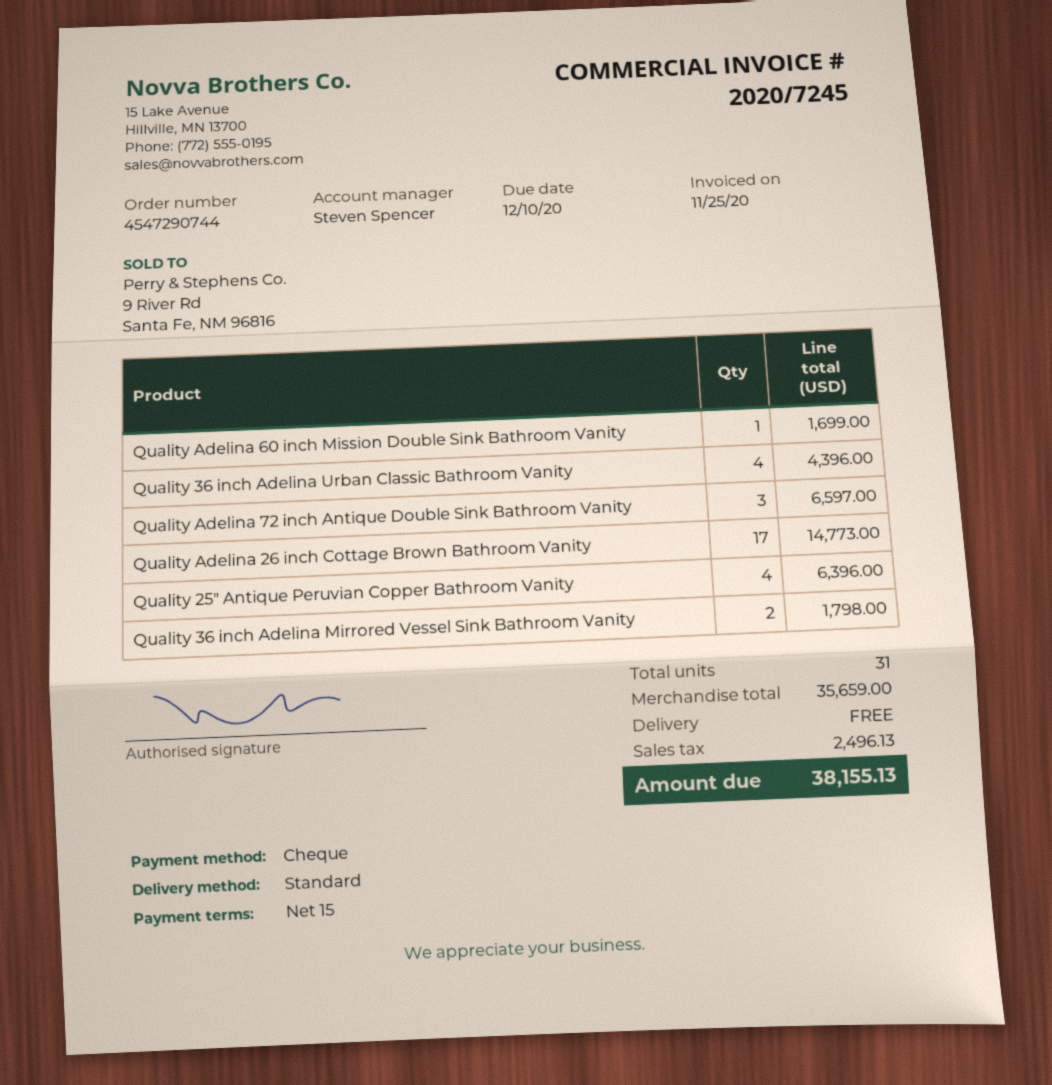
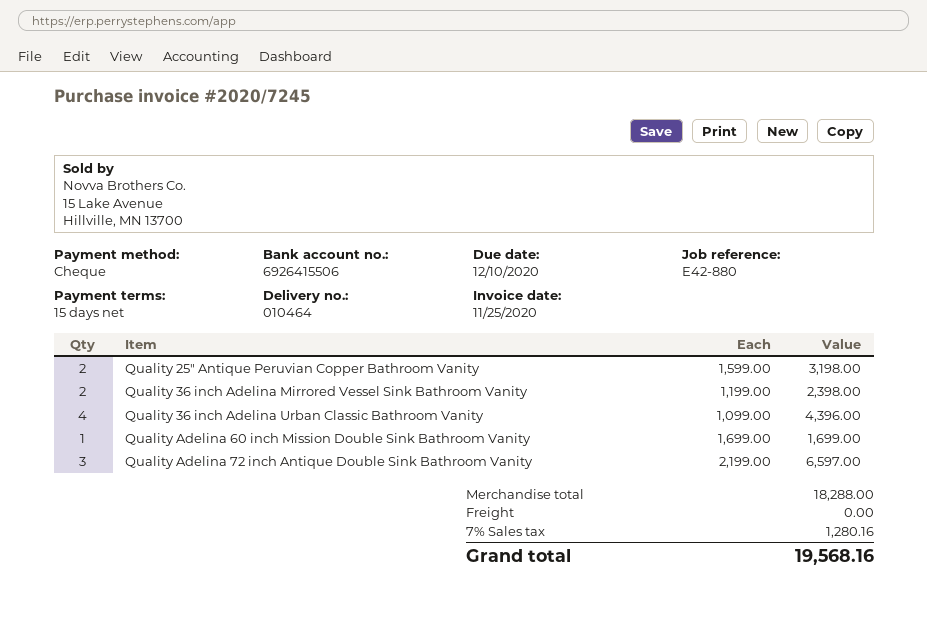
Quality Adelina 26 inch Cottage Brown Bathroom Vanity: 17 for 14773.00 -> none
Quality 25" Antique Peruvian Copper Bathroom Vanity: 4 for 6396.00 -> 2 for 3198.00
Quality 36 inch Adelina Mirrored Vessel Sink Bathroom Vanity: 2 for 1798.00 -> 2 for 2398.00
subtotal: 35659.00 -> 18288.00
tax: 2496.13 -> 1280.16
total: 38155.13 -> 19568.16

